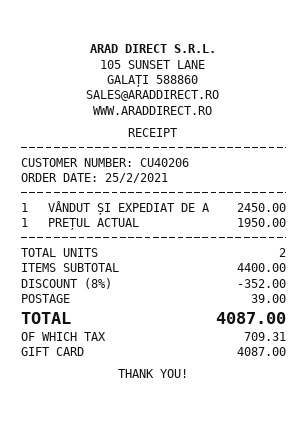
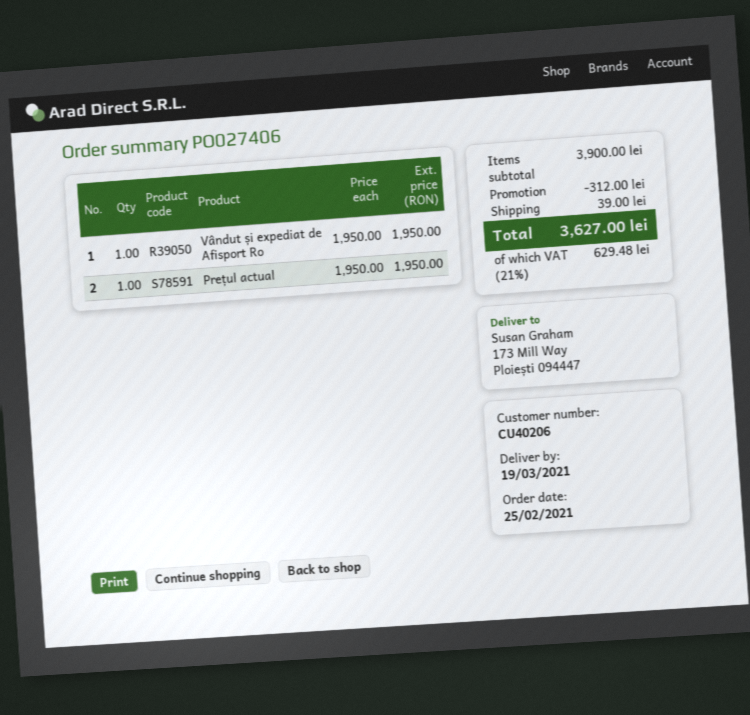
VÂNDUT ȘI EXPEDIAT DE A: 1 x 2450.00 = 2450.00 -> 1 x 1950.00 = 1950.00
subtotal: 4400.00 -> 3900.00
discount: 352.00 -> 312.00
tax: 709.31 -> 629.48
total: 4087.00 -> 3627.00

